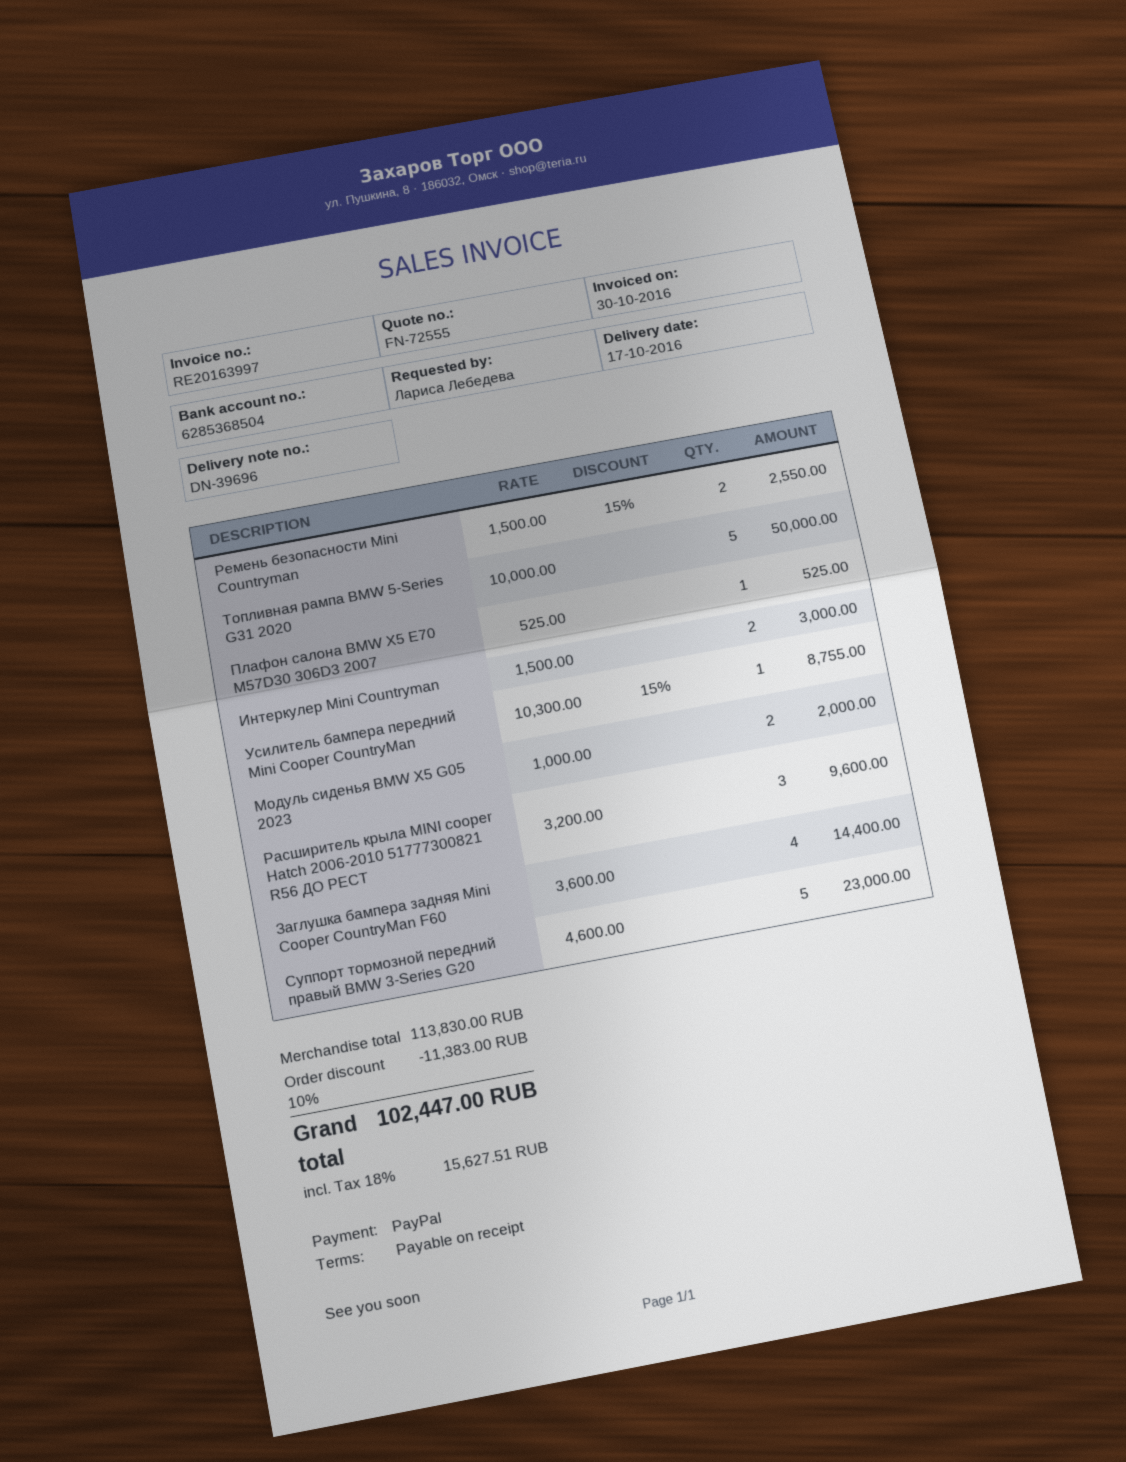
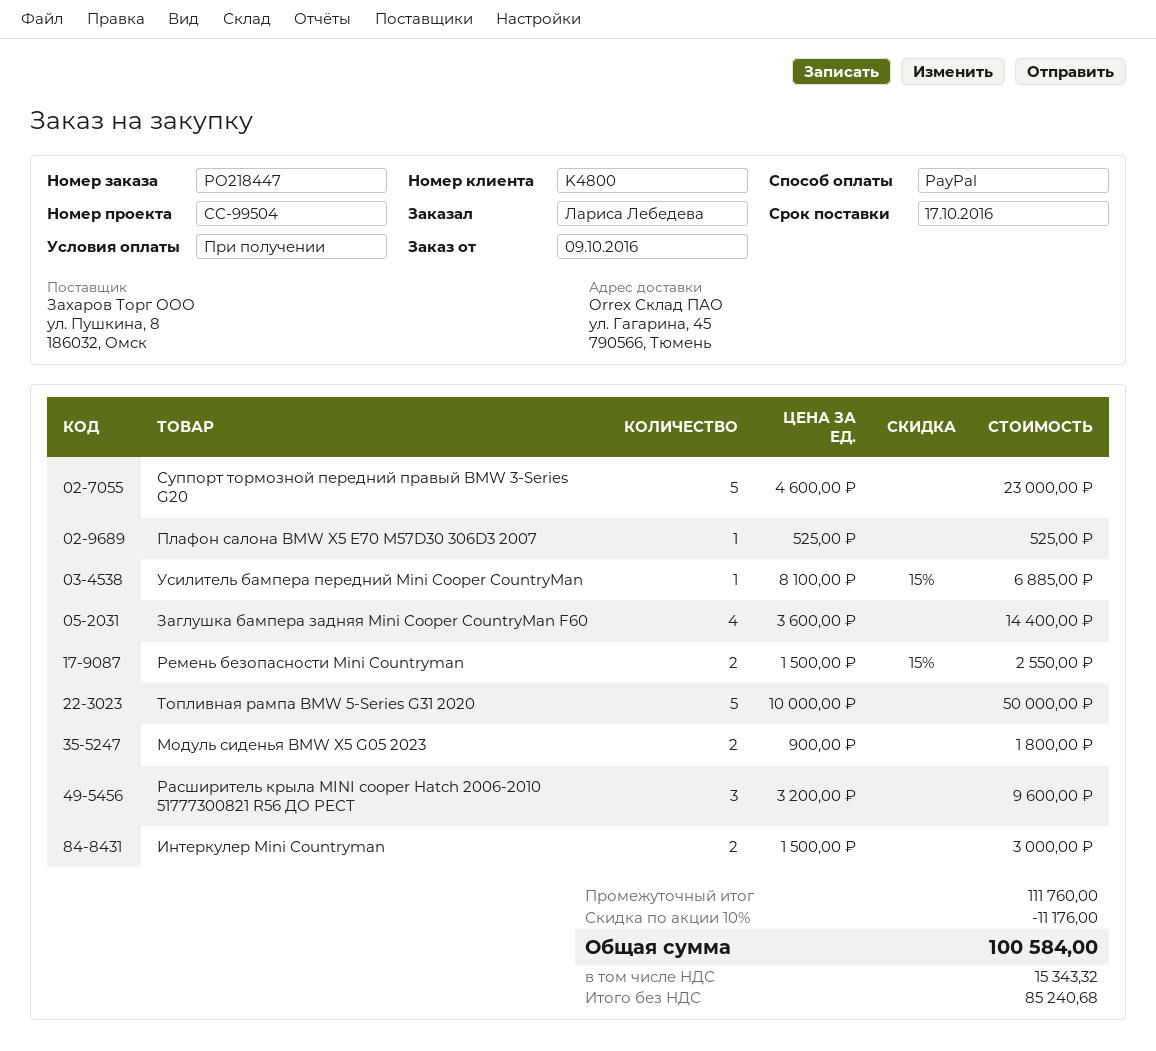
Усилитель бампера передний Mini Cooper CountryMan: 1 x 10300.00 - 15% = 8755.00 -> 1 x 8100.00 - 15% = 6885.00
Модуль сиденья BMW X5 G05 2023: 2 x 1000.00 = 2000.00 -> 2 x 900.00 = 1800.00
subtotal: 113830.00 -> 111760.00
discount: 10% = 11383.00 -> 10% = 11176.00
tax: 15627.51 -> 15343.32
total: 102447.00 -> 100584.00

